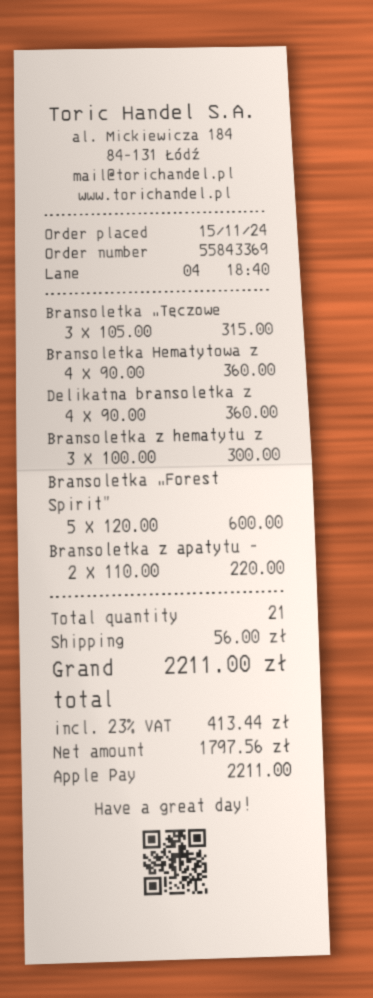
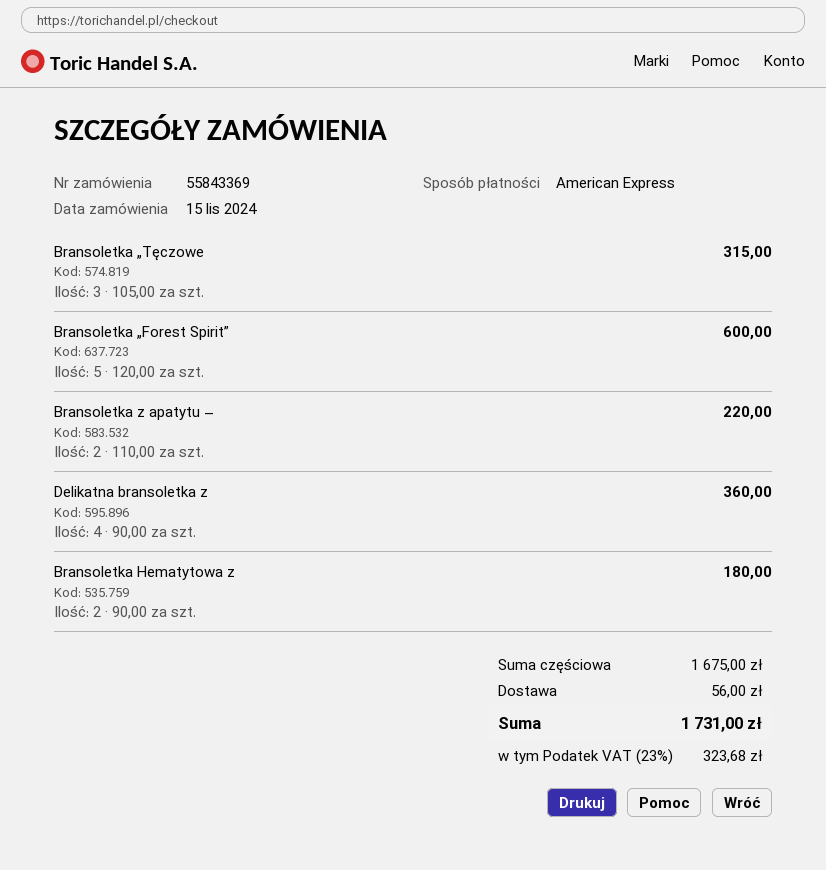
payment method: Apple Pay -> American Express
Bransoletka Hematytowa z: 4 x 90.00 = 360.00 -> 2 x 90.00 = 180.00
Bransoletka z hematytu z: 3 x 100.00 = 300.00 -> none
tax: 23% = 413.44 -> 23% = 323.68
total: 2211.00 -> 1731.00

